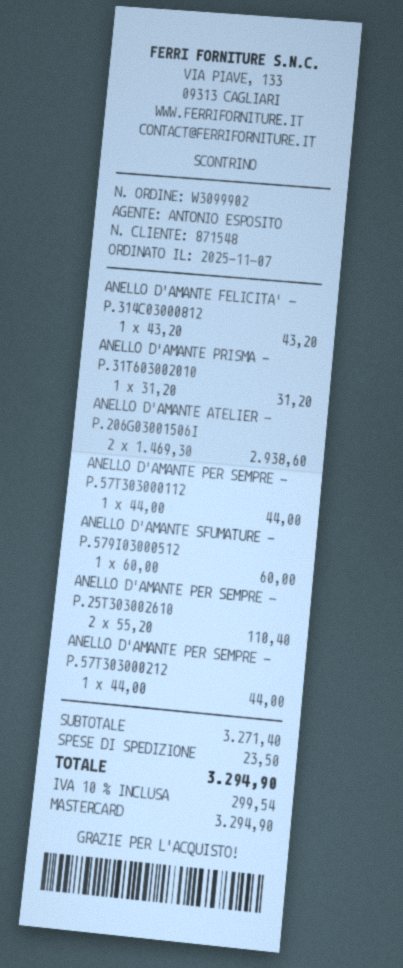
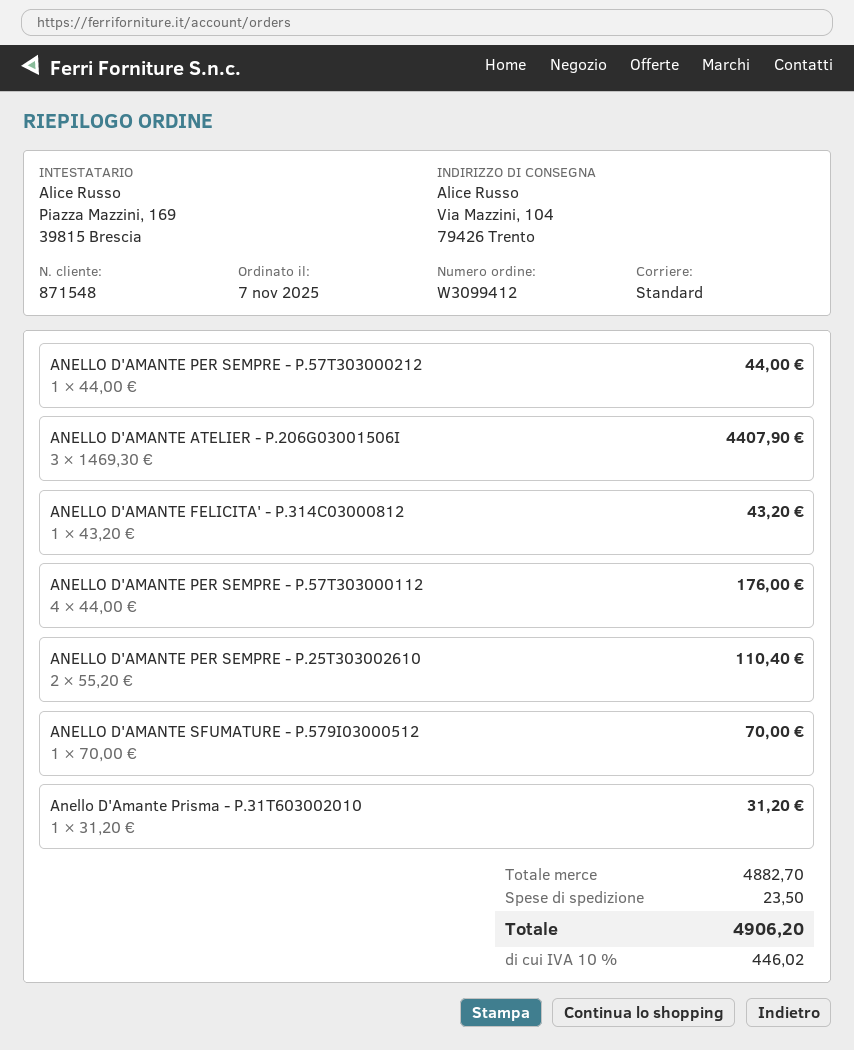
order number: W3099902 -> W3099412
ANELLO D'AMANTE ATELIER - P.206G03001506I: 2 x 1469.30 = 2938.60 -> 3 x 1469.30 = 4407.90
ANELLO D'AMANTE PER SEMPRE - P.57T303000112: 1 x 44.00 = 44.00 -> 4 x 44.00 = 176.00
ANELLO D'AMANTE SFUMATURE - P.579I03000512: 1 x 60.00 = 60.00 -> 1 x 70.00 = 70.00
subtotal: 3271.40 -> 4882.70
tax: 10% = 299.54 -> 10% = 446.02
total: 3294.90 -> 4906.20

